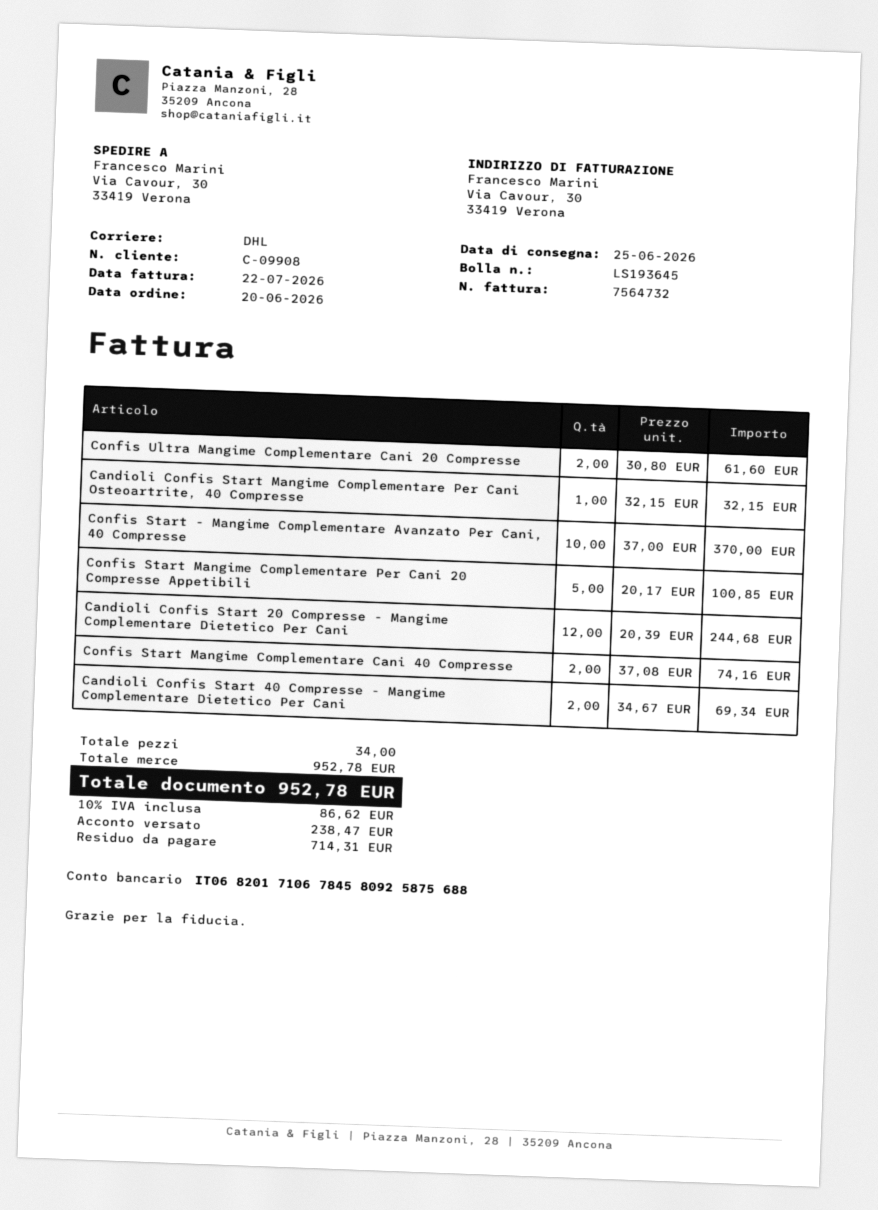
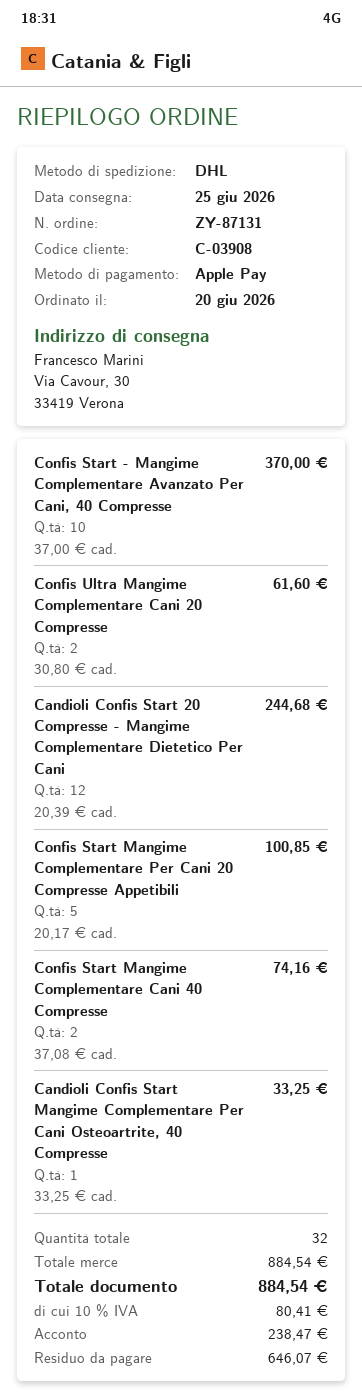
customer number: C-09908 -> C-03908
Candioli Confis Start Mangime Complementare Per Cani Osteoartrite, 40 Compresse: 1 x 32.15 = 32.15 -> 1 x 33.25 = 33.25
Candioli Confis Start 40 Compresse - Mangime Complementare Dietetico Per Cani: 2 x 34.67 = 69.34 -> none
total quantity: 34 -> 32
subtotal: 952.78 -> 884.54
tax: 10% = 86.62 -> 10% = 80.41
total: 952.78 -> 884.54
balance: 714.31 -> 646.07

